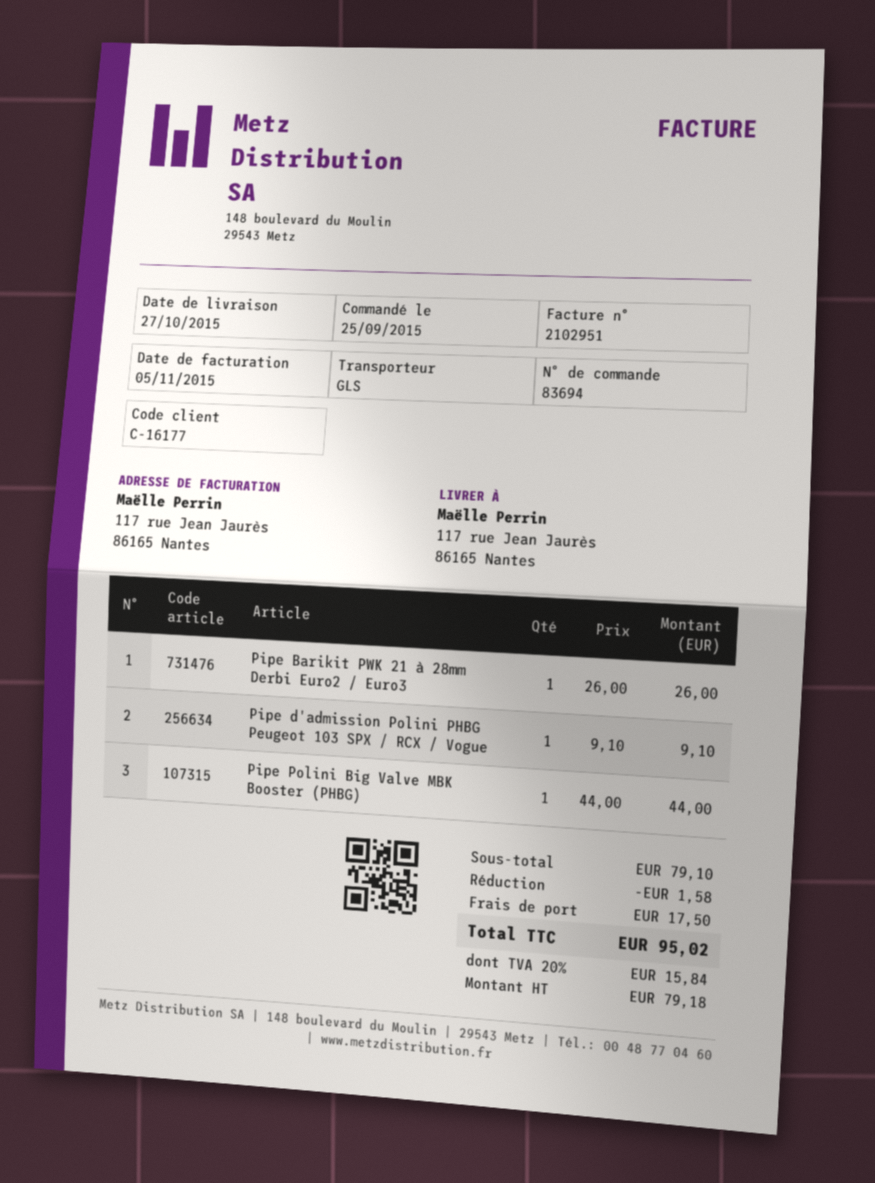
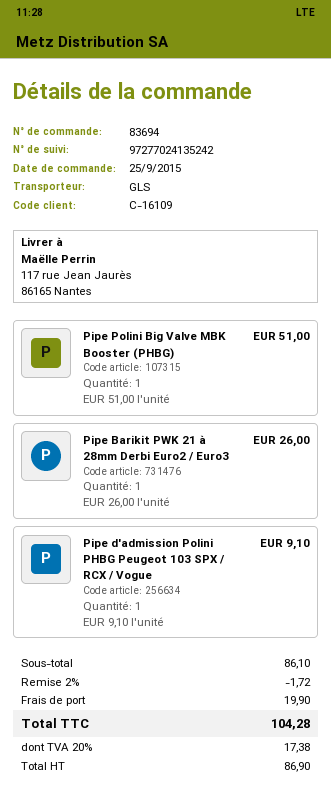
customer number: C-16177 -> C-16109
Pipe Polini Big Valve MBK Booster (PHBG): 1 x 44.00 = 44.00 -> 1 x 51.00 = 51.00
subtotal: 79.10 -> 86.10
discount: 1.58 -> 1.72
shipping: 17.50 -> 19.90
net: 79.18 -> 86.90
tax: 20% = 15.84 -> 20% = 17.38
total: 95.02 -> 104.28

